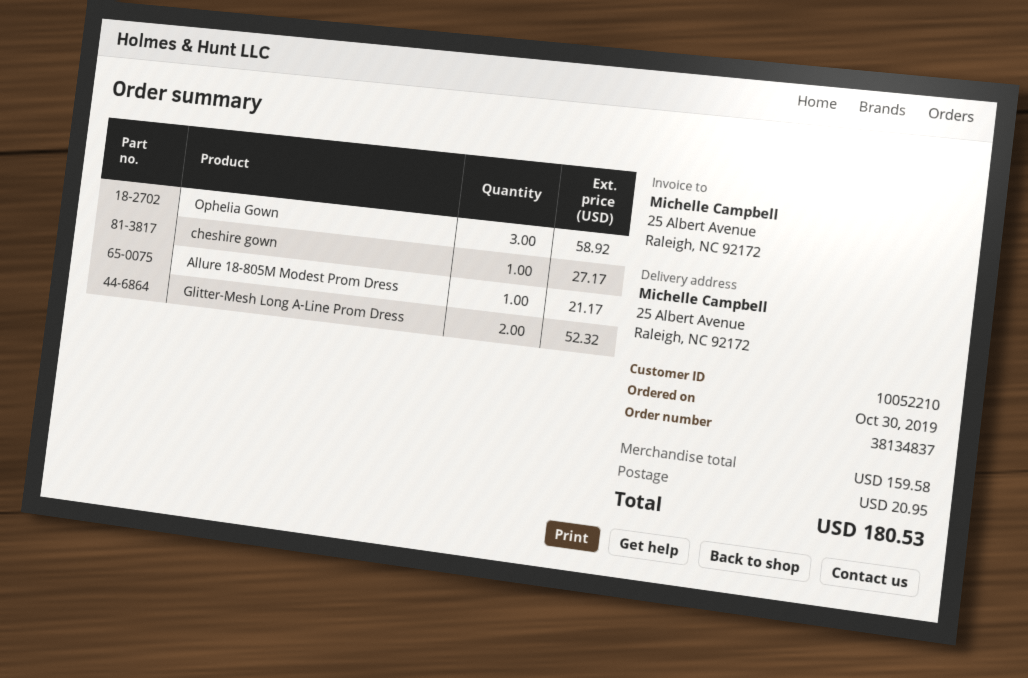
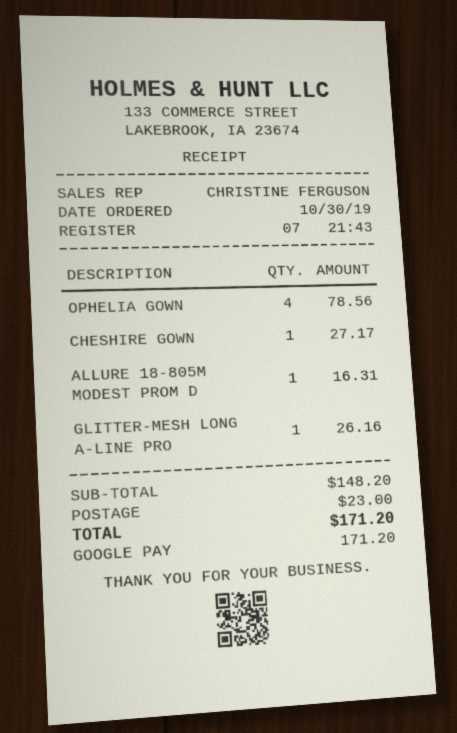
Ophelia Gown: 3 for 58.92 -> 4 for 78.56
Allure 18-805M Modest Prom Dress: 1 for 21.17 -> 1 for 16.31
Glitter-Mesh Long A-Line Prom Dress: 2 for 52.32 -> 1 for 26.16
subtotal: 159.58 -> 148.20
shipping: 20.95 -> 23.00
total: 180.53 -> 171.20

